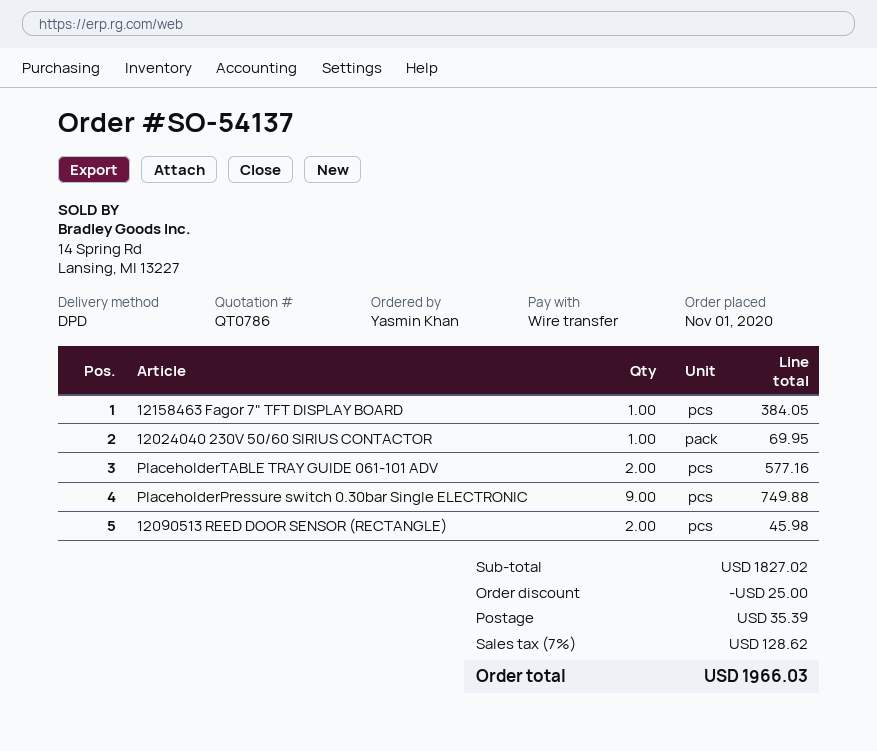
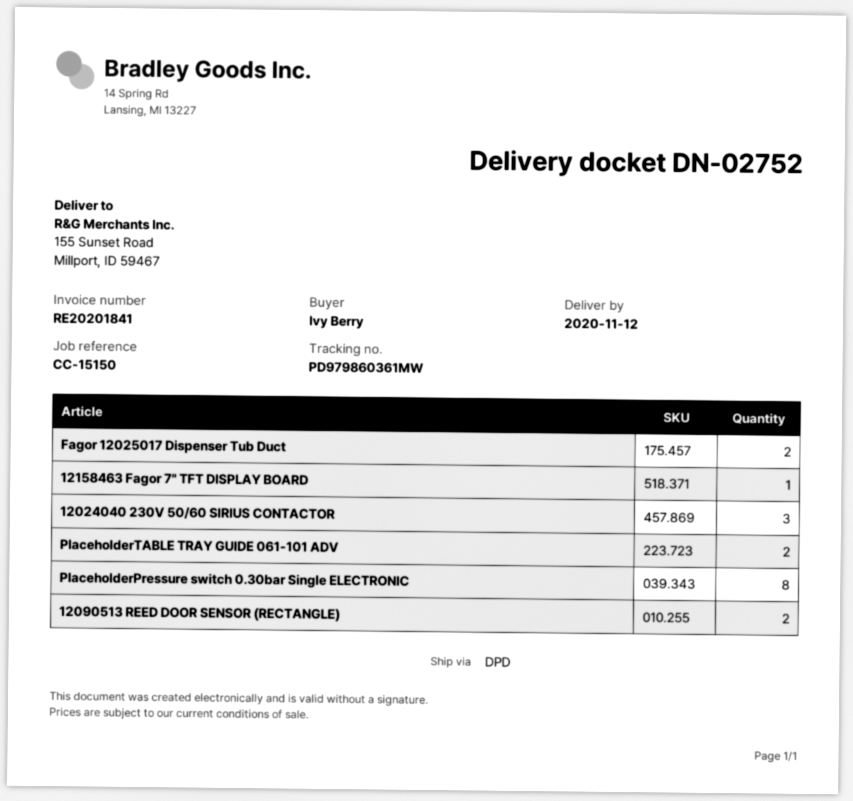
ordered by: Yasmin Khan -> Ivy Berry
12024040 230V 50/60 SIRIUS CONTACTOR: 1 -> 3
PlaceholderPressure switch 0.30bar Single ELECTRONIC: 9 -> 8
Fagor 12025017 Dispenser Tub Duct: none -> 2

